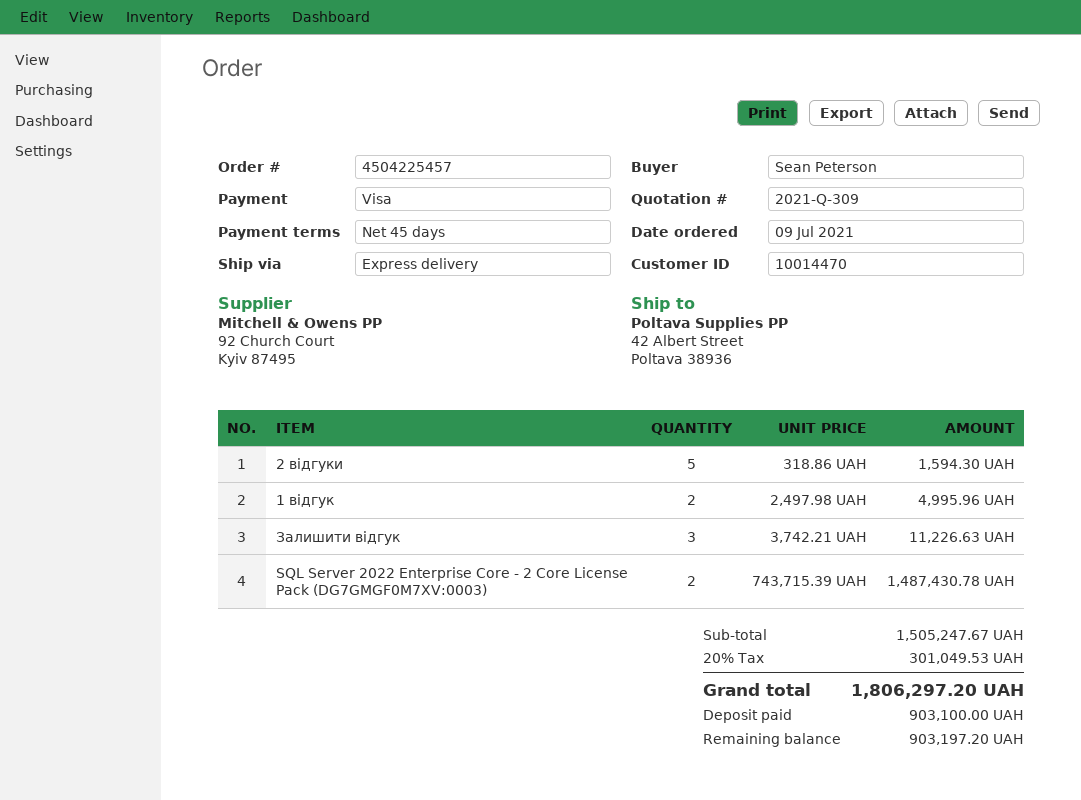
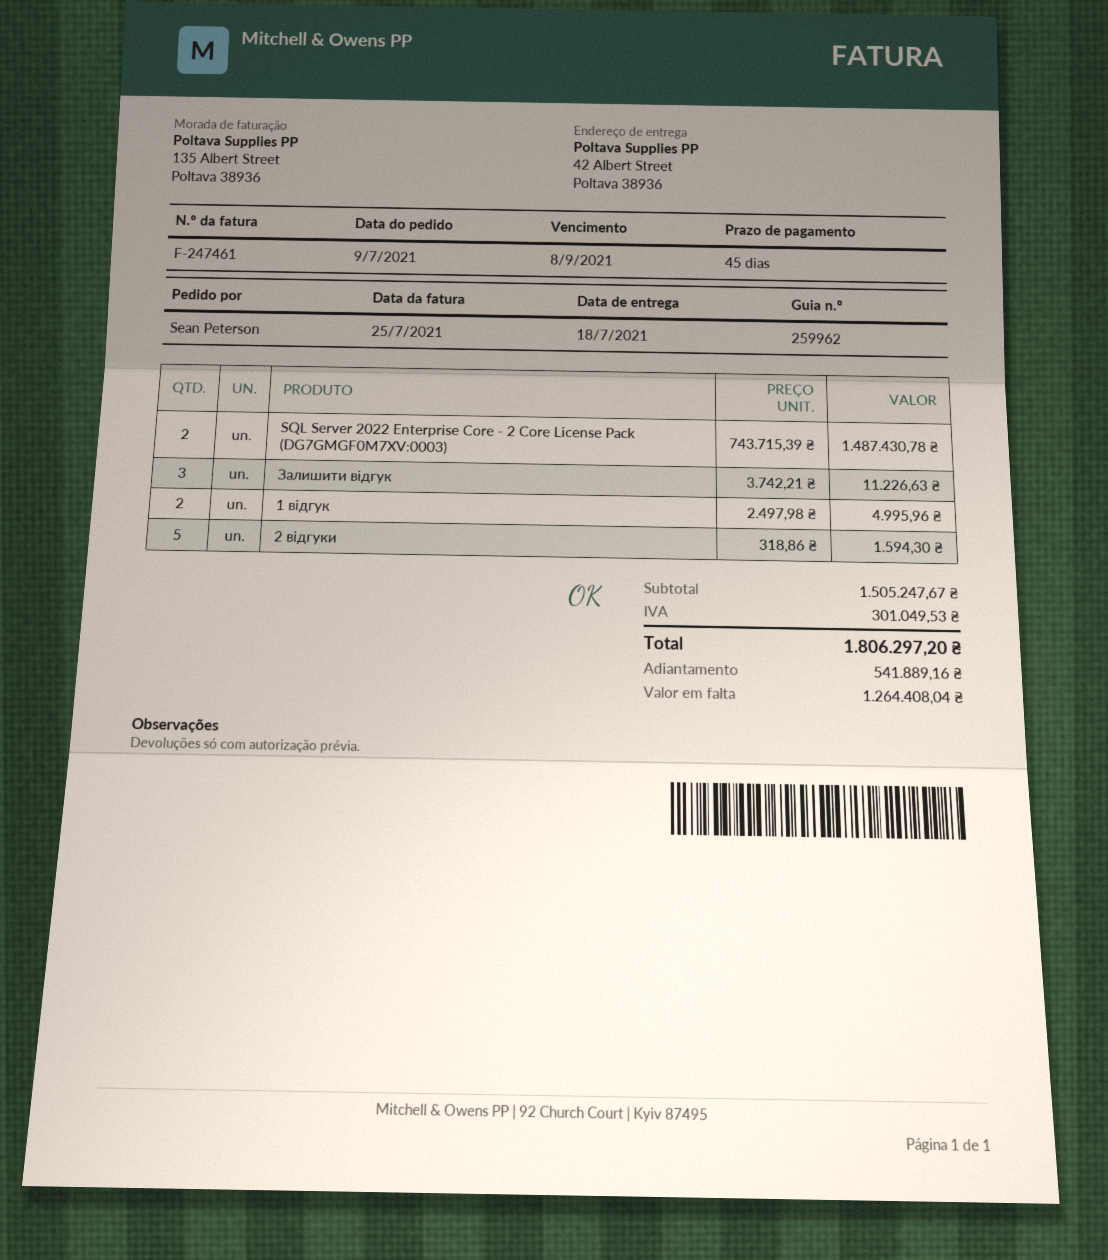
deposit: 903100.00 -> 541889.16
balance: 903197.20 -> 1264408.04

